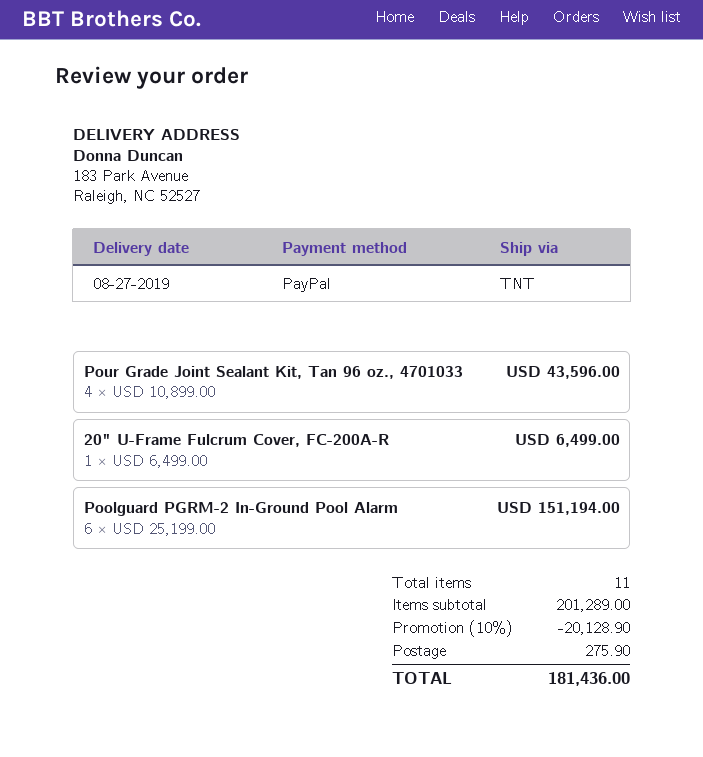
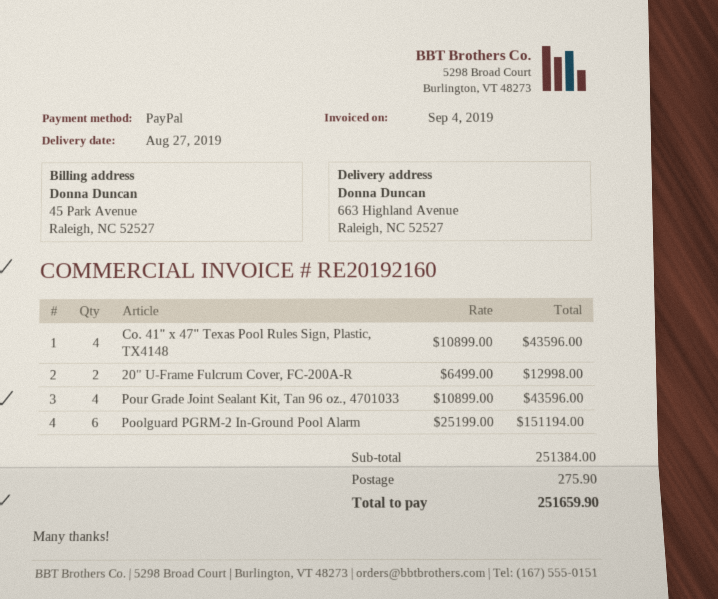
ship to: 183 Park Avenue, Raleigh, NC 52527 -> 663 Highland Avenue, Raleigh, NC 52527
20" U-Frame Fulcrum Cover, FC-200A-R: 1 x 6499.00 = 6499.00 -> 2 x 6499.00 = 12998.00
Co. 41" x 47" Texas Pool Rules Sign, Plastic, TX4148: none -> 4 x 10899.00 = 43596.00
subtotal: 201289.00 -> 251384.00
discount: 10% = 20128.90 -> none
total: 181436.00 -> 251659.90

